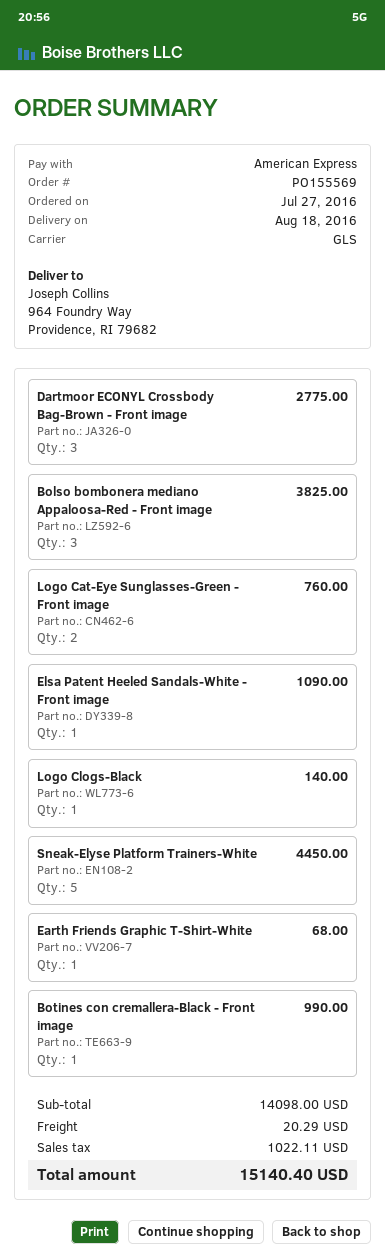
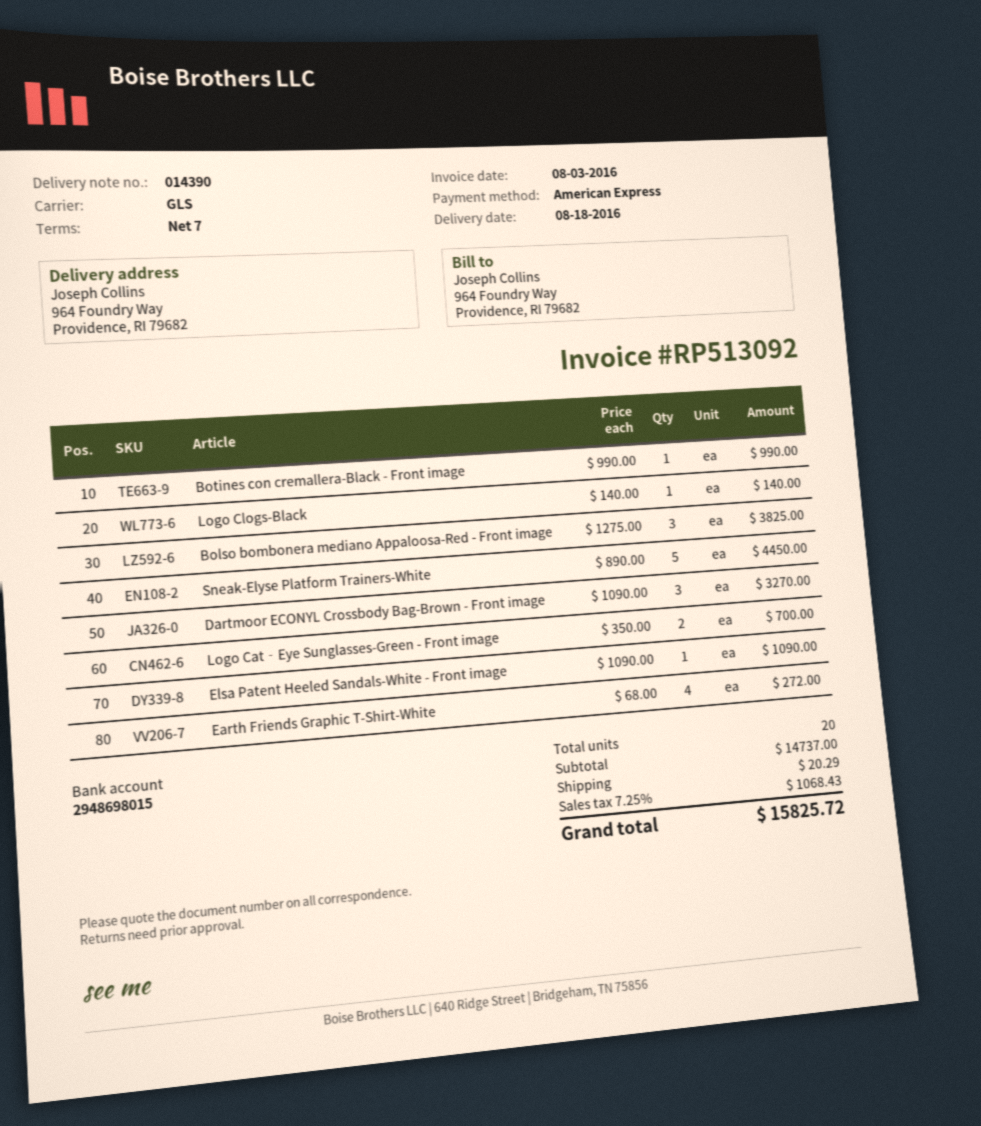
Dartmoor ECONYL Crossbody Bag-Brown - Front image: 3 for 2775.00 -> 3 for 3270.00
Logo Cat‐Eye Sunglasses-Green - Front image: 2 for 760.00 -> 2 for 700.00
Earth Friends Graphic T-Shirt-White: 1 for 68.00 -> 4 for 272.00
subtotal: 14098.00 -> 14737.00
tax: 1022.11 -> 1068.43
total: 15140.40 -> 15825.72

